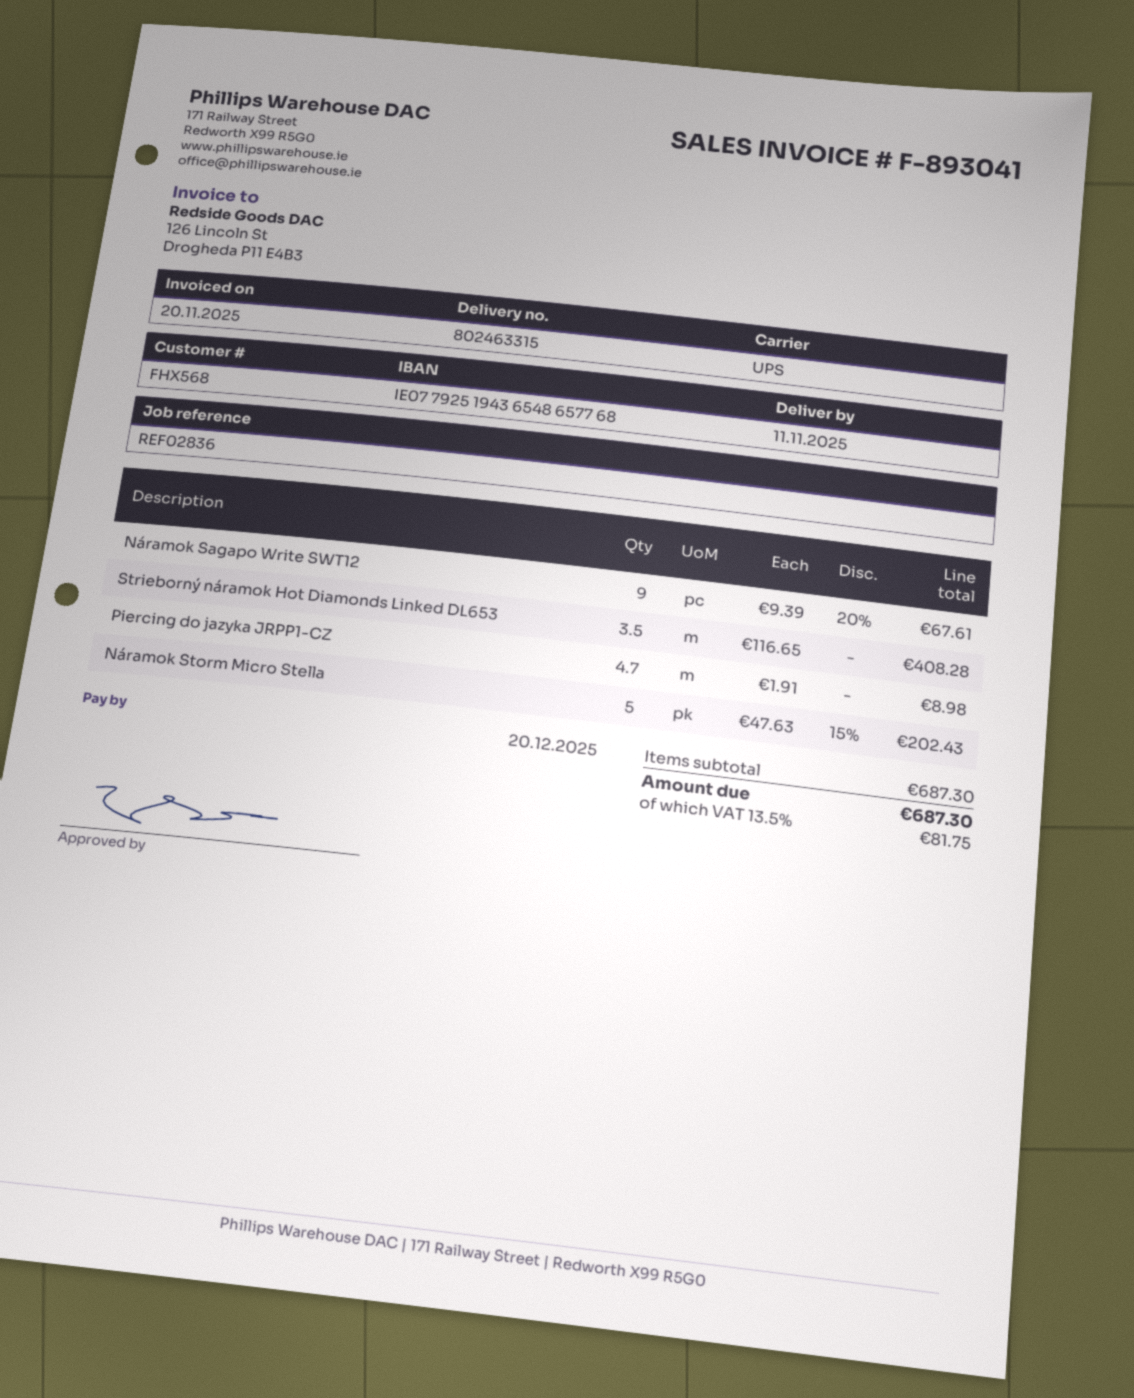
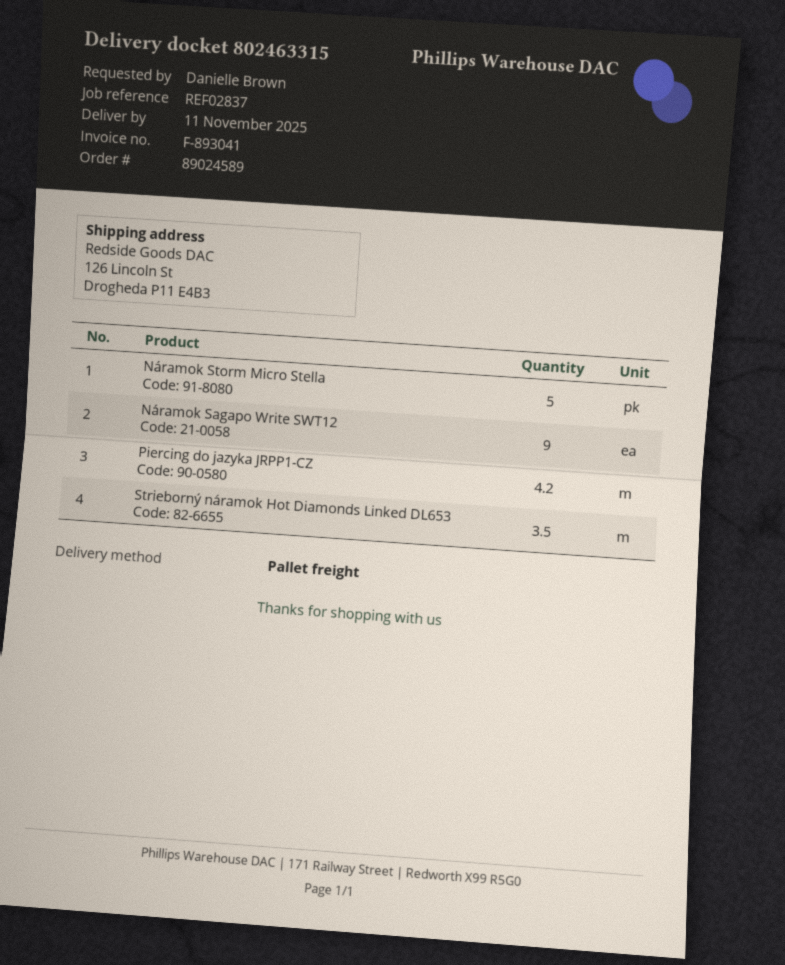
reference: REF02836 -> REF02837
shipping method: UPS -> pallet freight
Piercing do jazyka JRPP1-CZ: 4.7 -> 4.2

